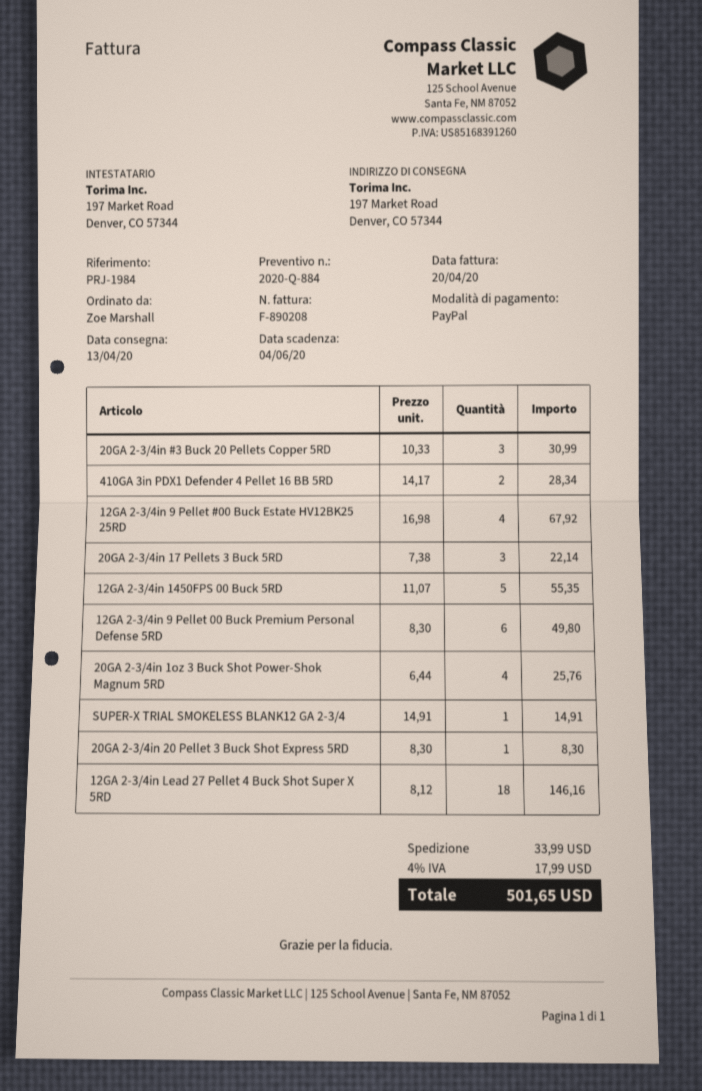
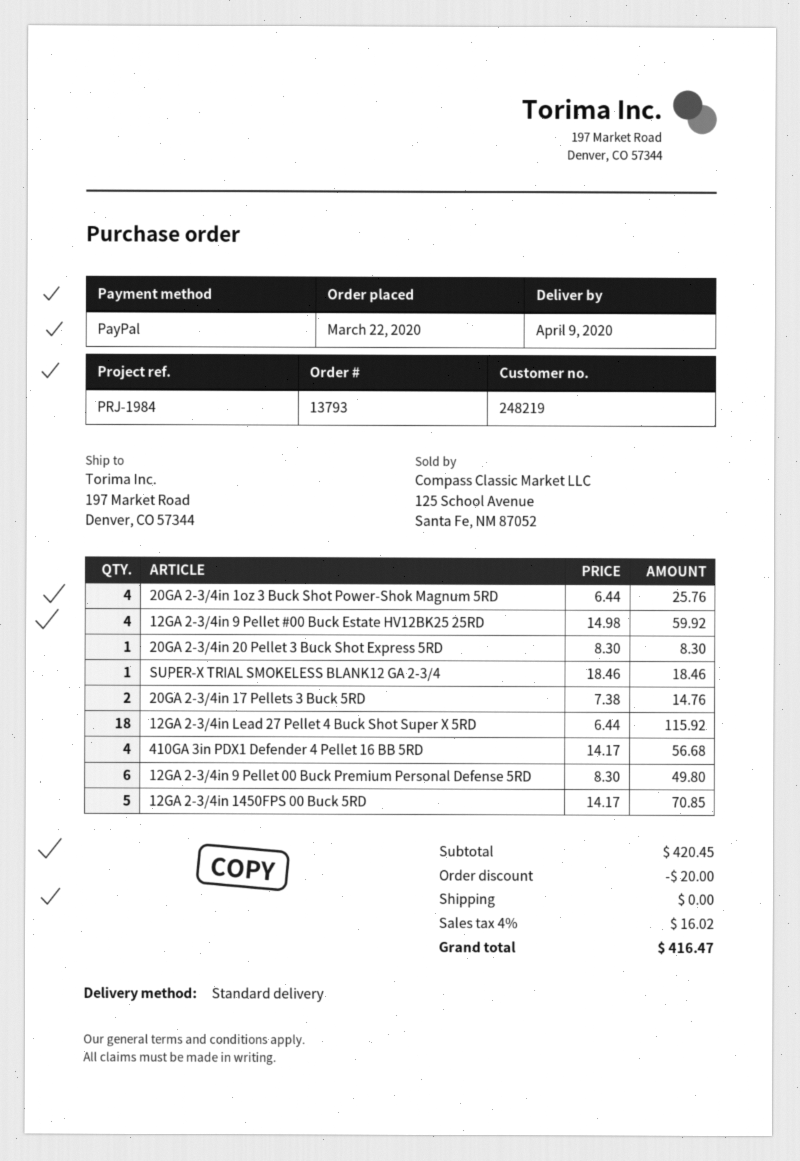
delivery date: 2020-04-13 -> 2020-04-09
20GA 2-3/4in #3 Buck 20 Pellets Copper 5RD: 3 x 10.33 = 30.99 -> none
410GA 3in PDX1 Defender 4 Pellet 16 BB 5RD: 2 x 14.17 = 28.34 -> 4 x 14.17 = 56.68
12GA 2-3/4in 9 Pellet #00 Buck Estate HV12BK25 25RD: 4 x 16.98 = 67.92 -> 4 x 14.98 = 59.92
20GA 2-3/4in 17 Pellets 3 Buck 5RD: 3 x 7.38 = 22.14 -> 2 x 7.38 = 14.76
12GA 2-3/4in 1450FPS 00 Buck 5RD: 5 x 11.07 = 55.35 -> 5 x 14.17 = 70.85
SUPER-X TRIAL SMOKELESS BLANK12 GA 2-3/4: 1 x 14.91 = 14.91 -> 1 x 18.46 = 18.46
12GA 2-3/4in Lead 27 Pellet 4 Buck Shot Super X 5RD: 18 x 8.12 = 146.16 -> 18 x 6.44 = 115.92
discount: none -> 20.00
shipping: 33.99 -> 0.00
tax: 4% = 17.99 -> 4% = 16.02
total: 501.65 -> 416.47

